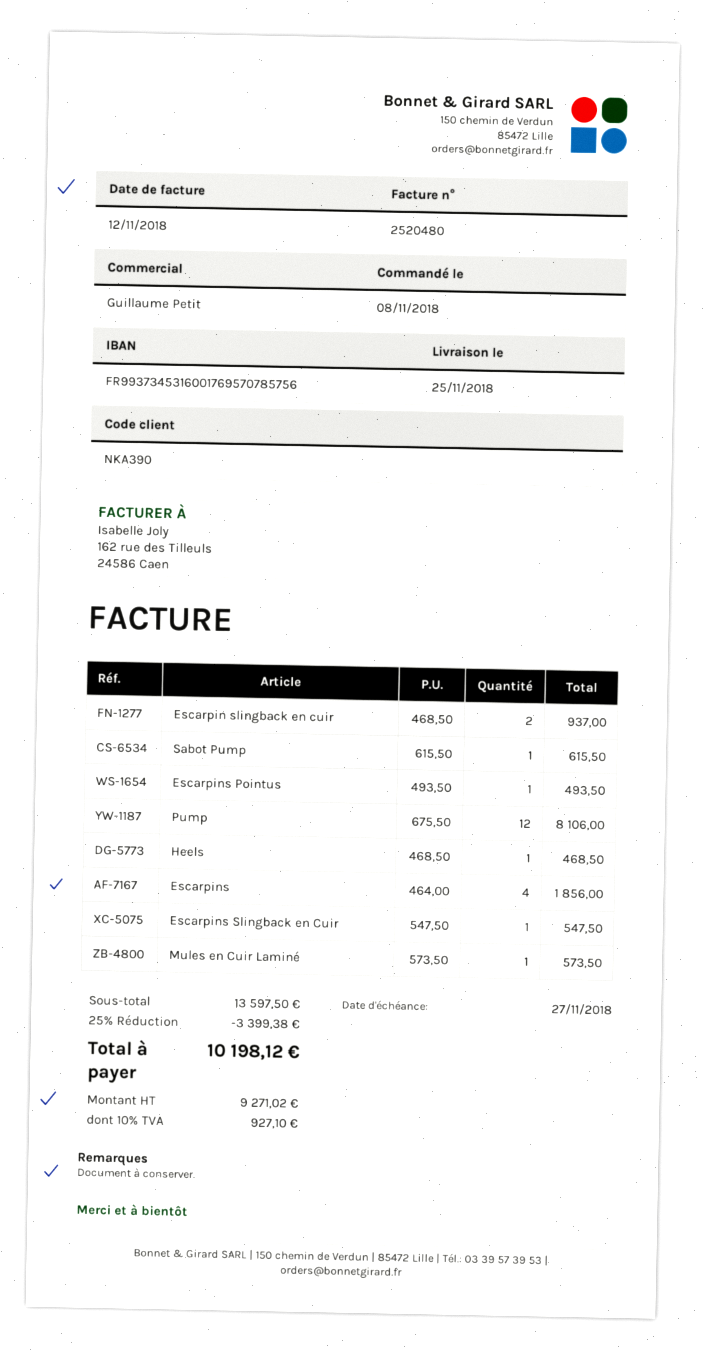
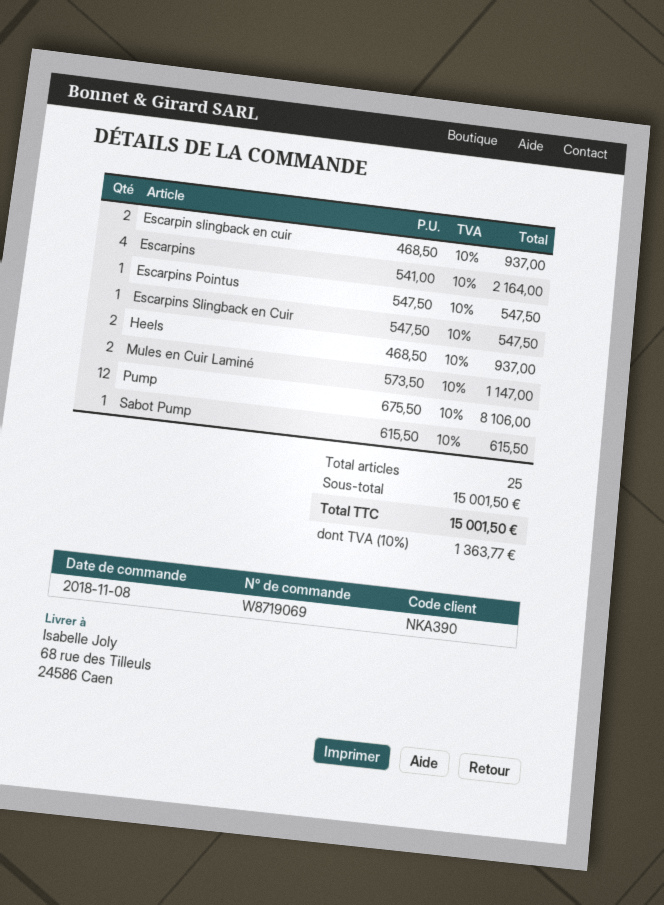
Escarpins Pointus: 1 x 493.50 = 493.50 -> 1 x 547.50 = 547.50
Heels: 1 x 468.50 = 468.50 -> 2 x 468.50 = 937.00
Escarpins: 4 x 464.00 = 1856.00 -> 4 x 541.00 = 2164.00
Mules en Cuir Laminé: 1 x 573.50 = 573.50 -> 2 x 573.50 = 1147.00
subtotal: 13597.50 -> 15001.50
discount: 25% = 3399.38 -> none
tax: 10% = 927.10 -> 10% = 1363.77
total: 10198.12 -> 15001.50

